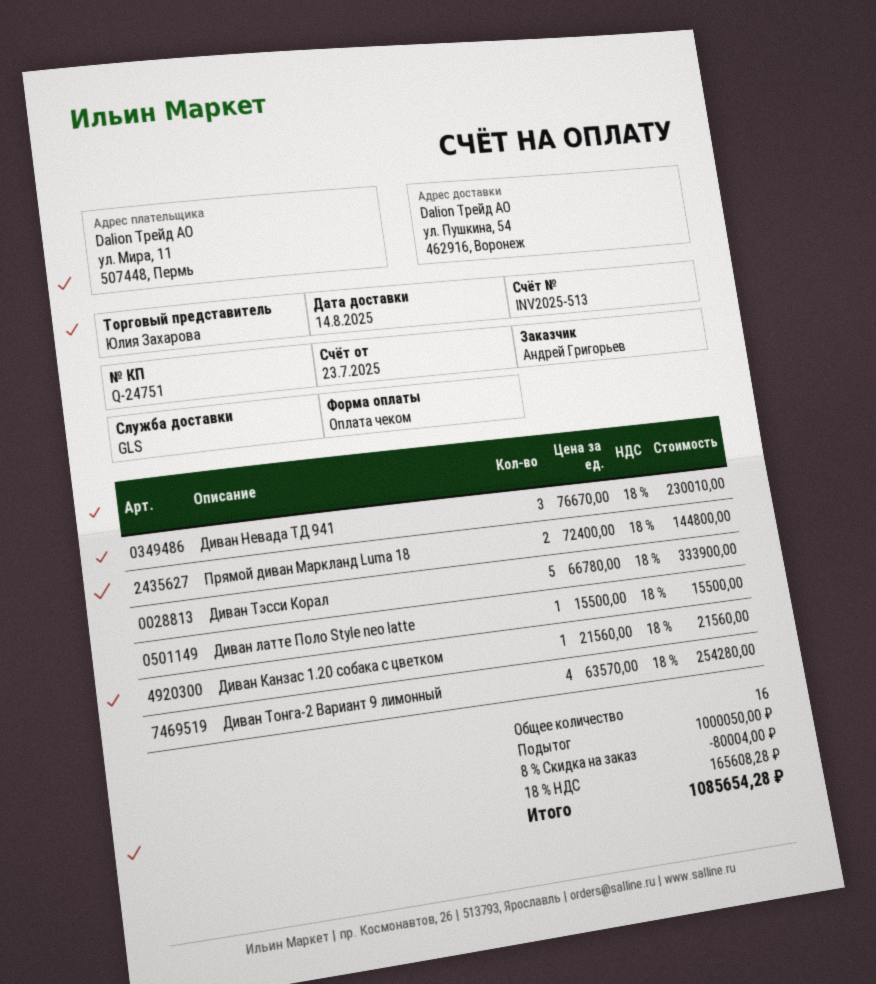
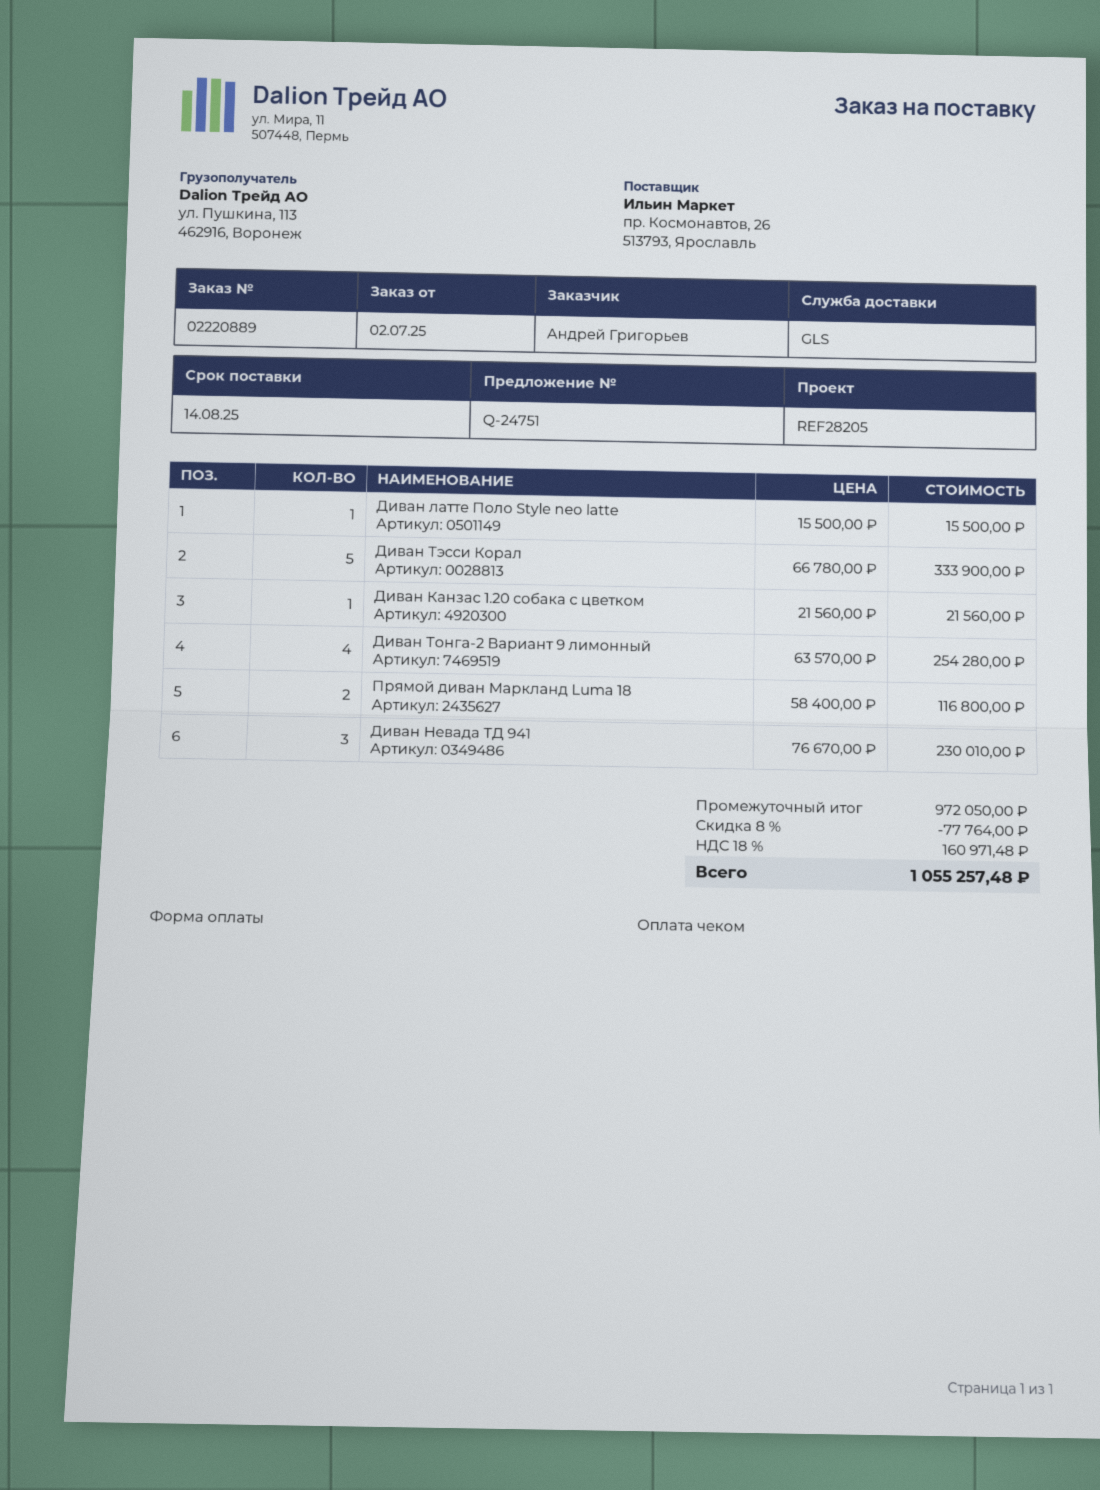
ship to: ул. Пушкина, 54, 462916, Воронеж -> ул. Пушкина, 113, 462916, Воронеж
Прямой диван Маркланд Luma 18: 2 x 72400.00 = 144800.00 -> 2 x 58400.00 = 116800.00
subtotal: 1000050.00 -> 972050.00
discount: 8% = 80004.00 -> 8% = 77764.00
tax: 18% = 165608.28 -> 18% = 160971.48
total: 1085654.28 -> 1055257.48

